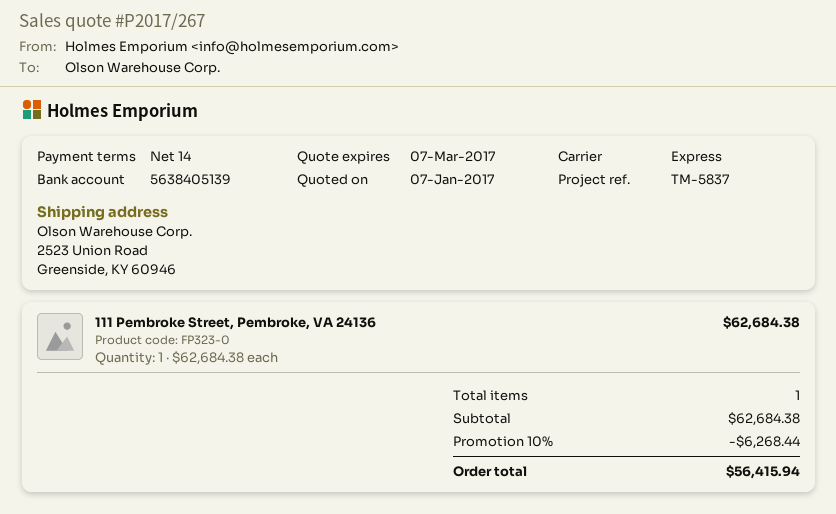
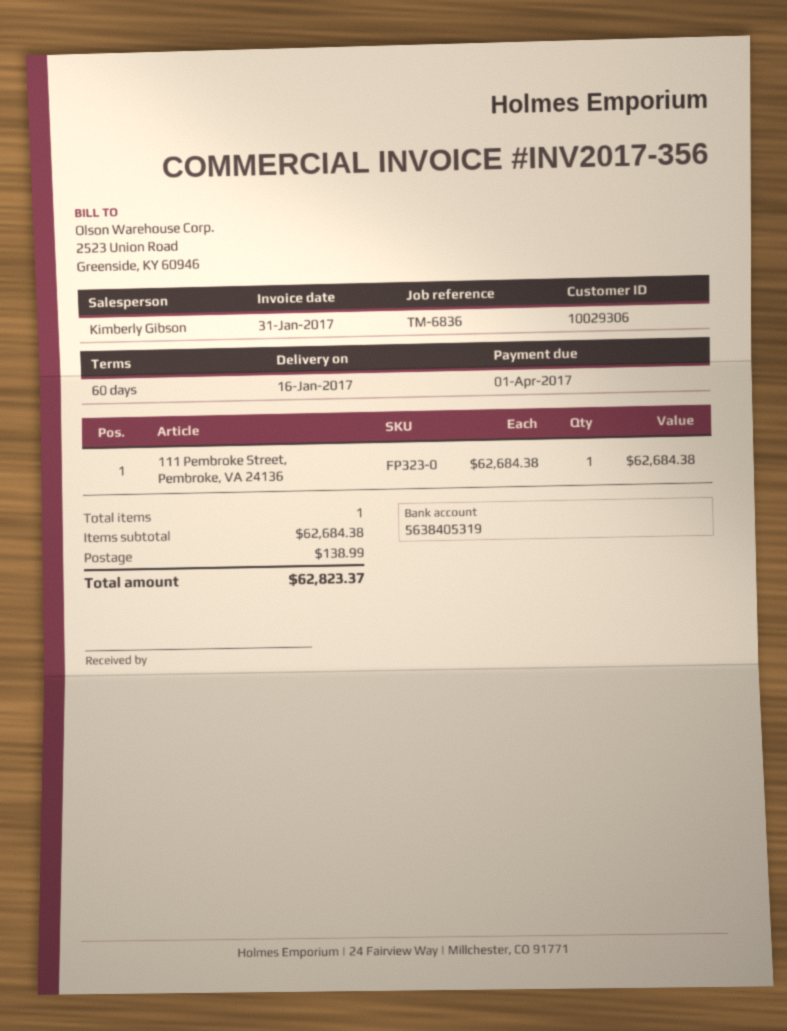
payment terms: 14 days -> 60 days
reference: TM-5837 -> TM-6836
bank account: 5638405139 -> 5638405319
discount: 10% = 6268.44 -> none
shipping: none -> 138.99
total: 56415.94 -> 62823.37

